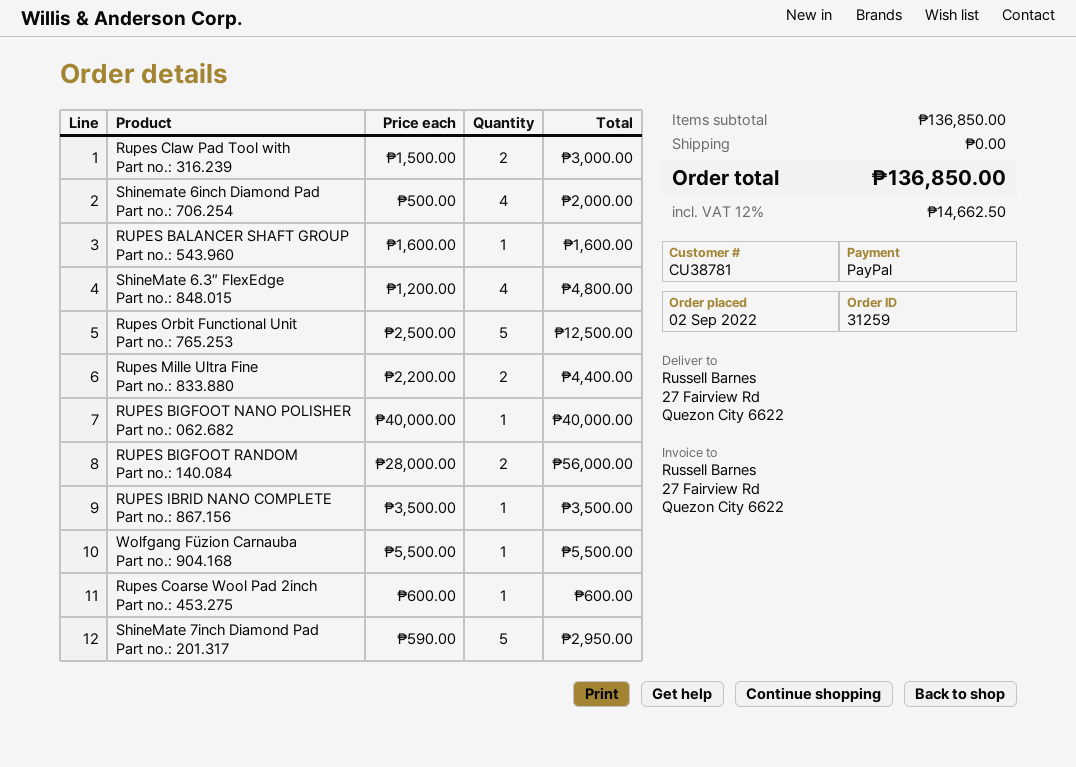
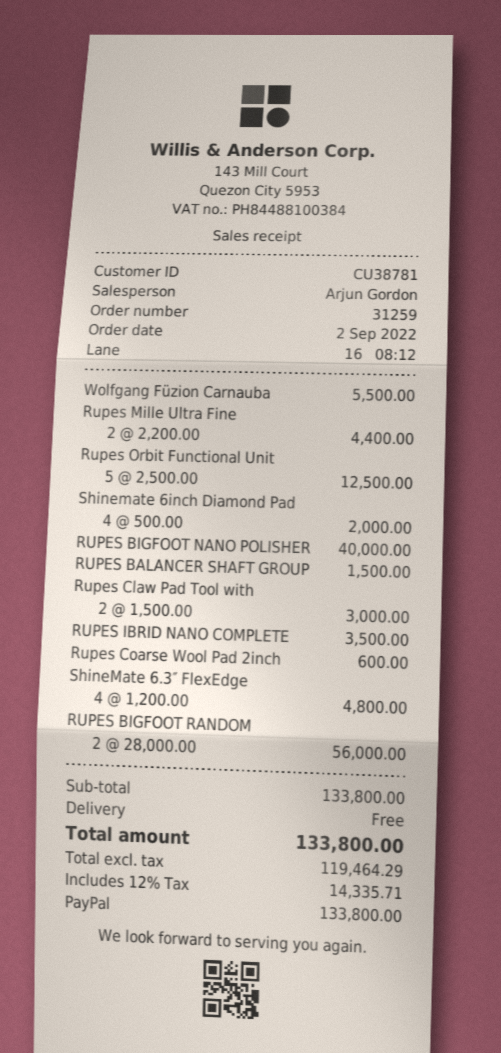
RUPES BALANCER SHAFT GROUP: 1 x 1600.00 = 1600.00 -> 1 x 1500.00 = 1500.00
ShineMate 7inch Diamond Pad: 5 x 590.00 = 2950.00 -> none
subtotal: 136850.00 -> 133800.00
tax: 12% = 14662.50 -> 12% = 14335.71
total: 136850.00 -> 133800.00

